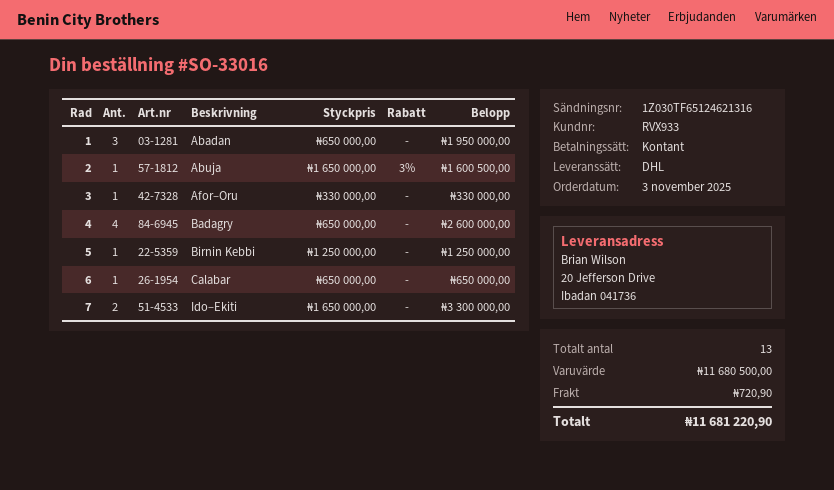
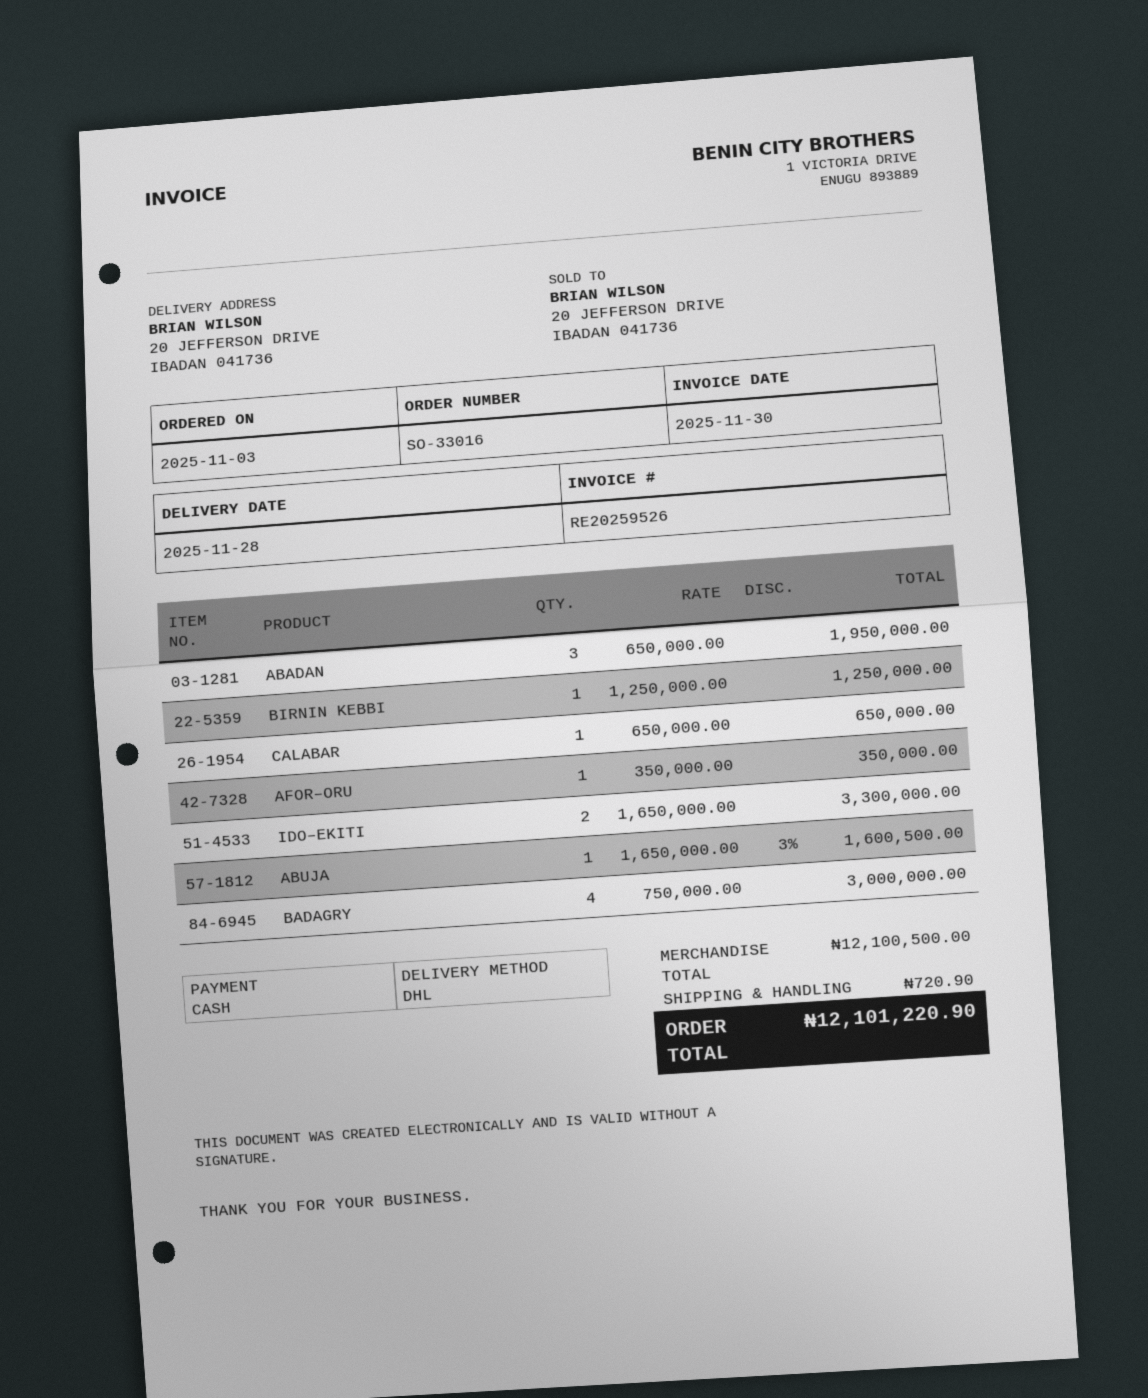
Afor–Oru: 1 x 330000.00 = 330000.00 -> 1 x 350000.00 = 350000.00
Badagry: 4 x 650000.00 = 2600000.00 -> 4 x 750000.00 = 3000000.00
subtotal: 11680500.00 -> 12100500.00
total: 11681220.90 -> 12101220.90

